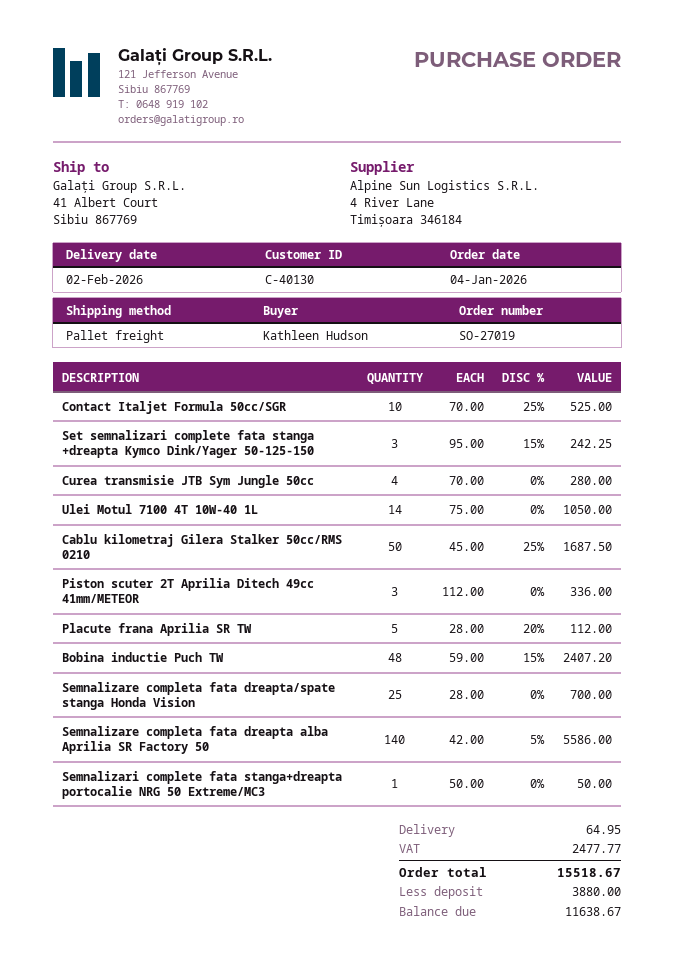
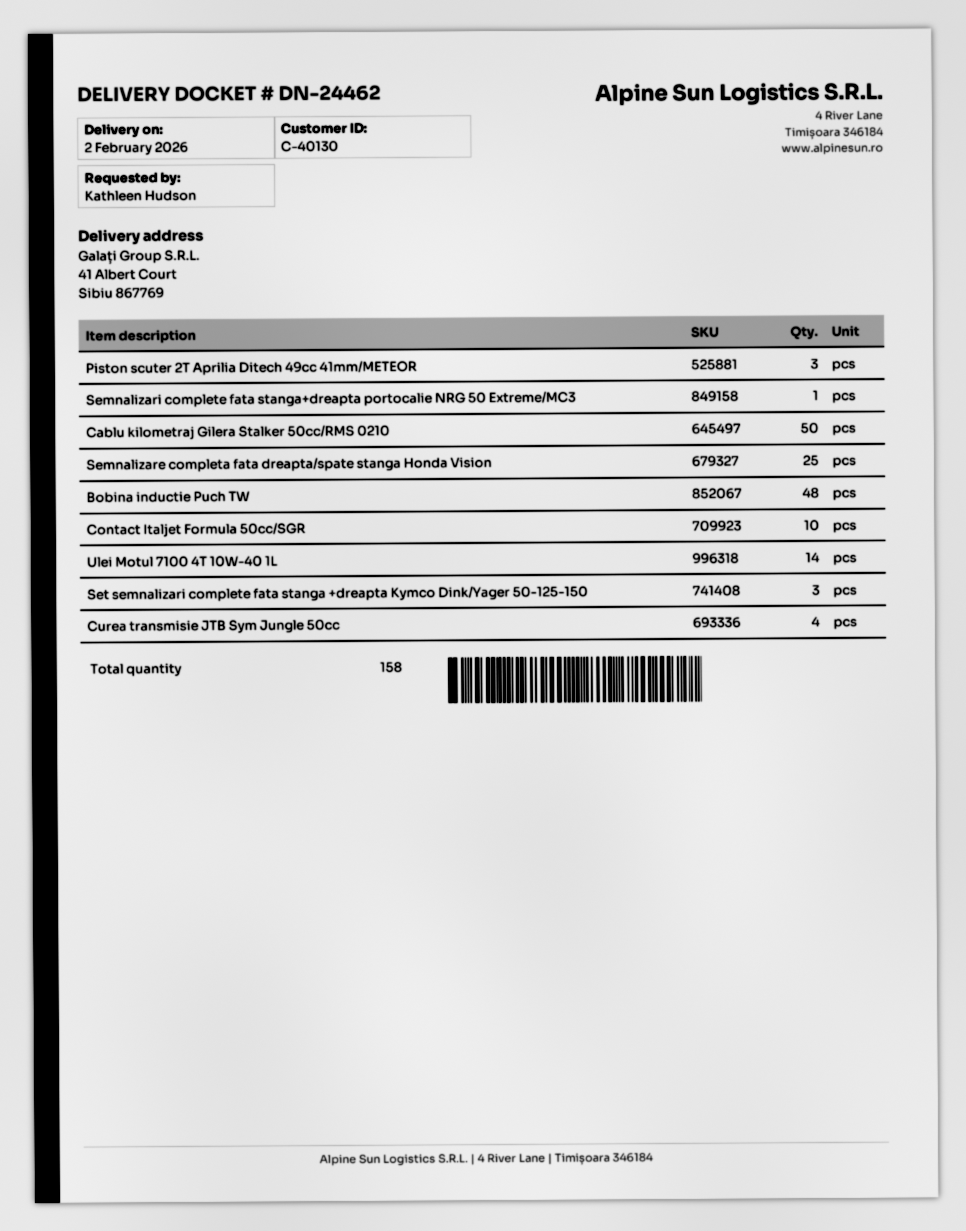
Placute frana Aprilia SR TW: 5 -> none
Semnalizare completa fata dreapta alba Aprilia SR Factory 50: 140 -> none

